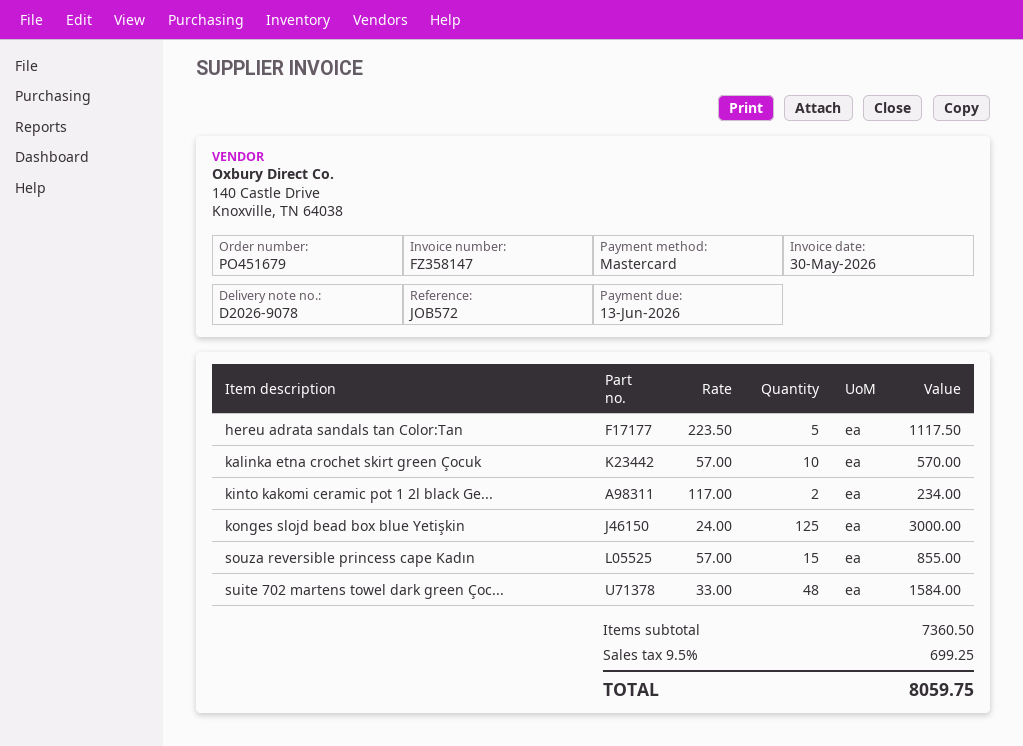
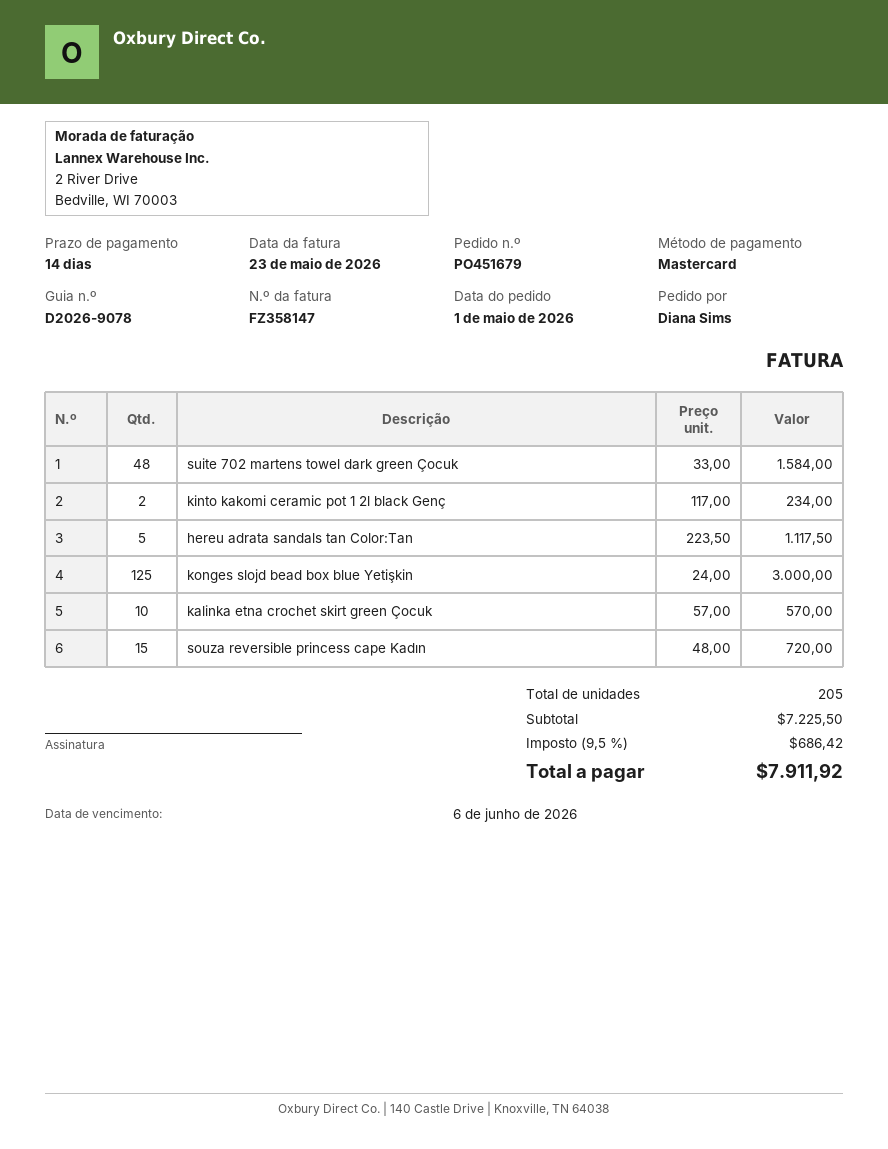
invoice date: 2026-05-30 -> 2026-05-23
due date: 2026-06-13 -> 2026-06-06
souza reversible princess cape Kadın: 15 x 57.00 = 855.00 -> 15 x 48.00 = 720.00
subtotal: 7360.50 -> 7225.50
tax: 9.5% = 699.25 -> 9.5% = 686.42
total: 8059.75 -> 7911.92

